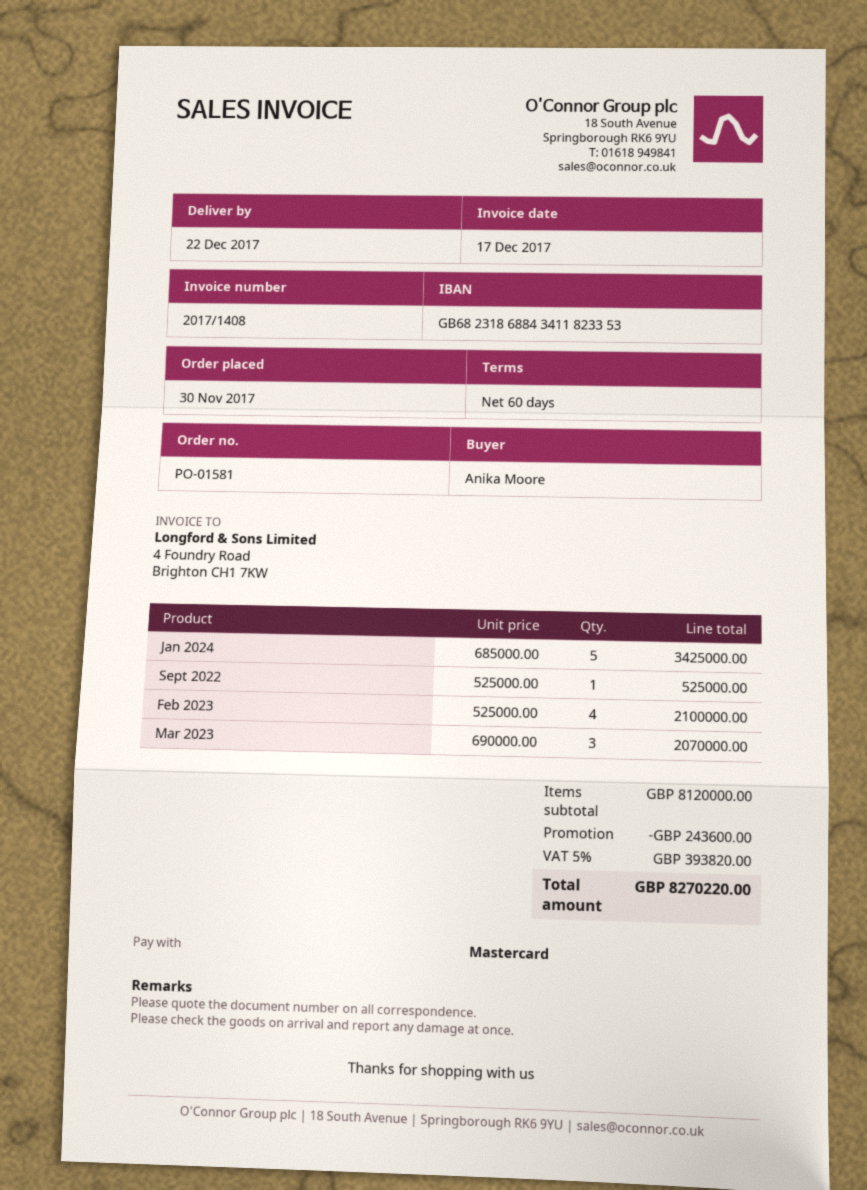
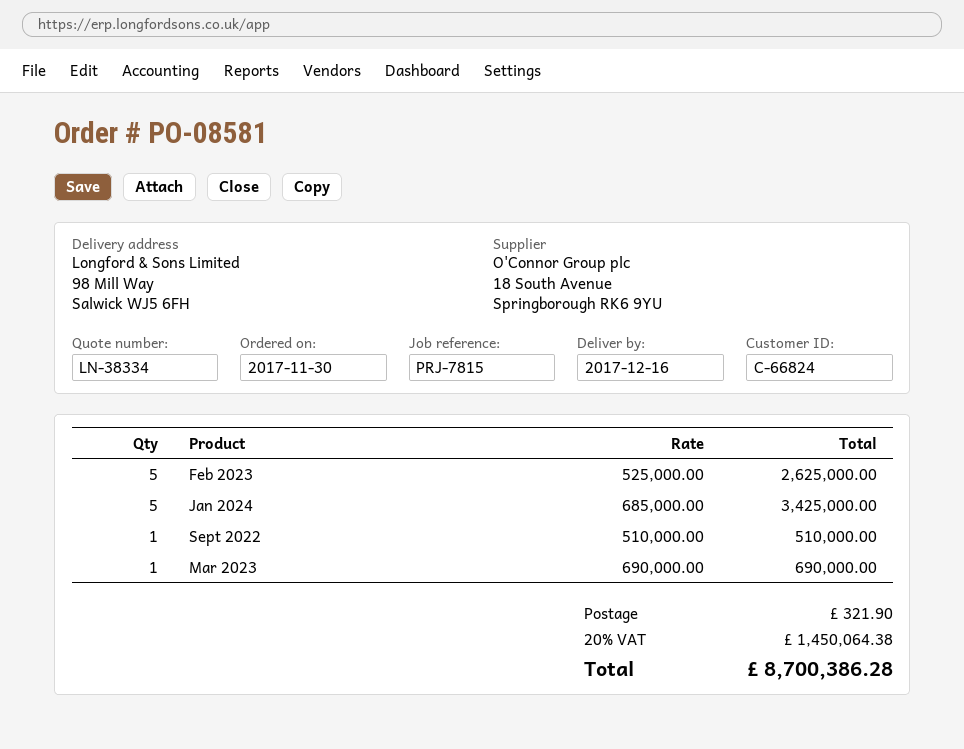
order number: PO-01581 -> PO-08581
delivery date: 2017-12-22 -> 2017-12-16
Sept 2022: 1 x 525000.00 = 525000.00 -> 1 x 510000.00 = 510000.00
Feb 2023: 4 x 525000.00 = 2100000.00 -> 5 x 525000.00 = 2625000.00
Mar 2023: 3 x 690000.00 = 2070000.00 -> 1 x 690000.00 = 690000.00
discount: 243600.00 -> none
shipping: none -> 321.90
tax: 5% = 393820.00 -> 20% = 1450064.38
total: 8270220.00 -> 8700386.28

